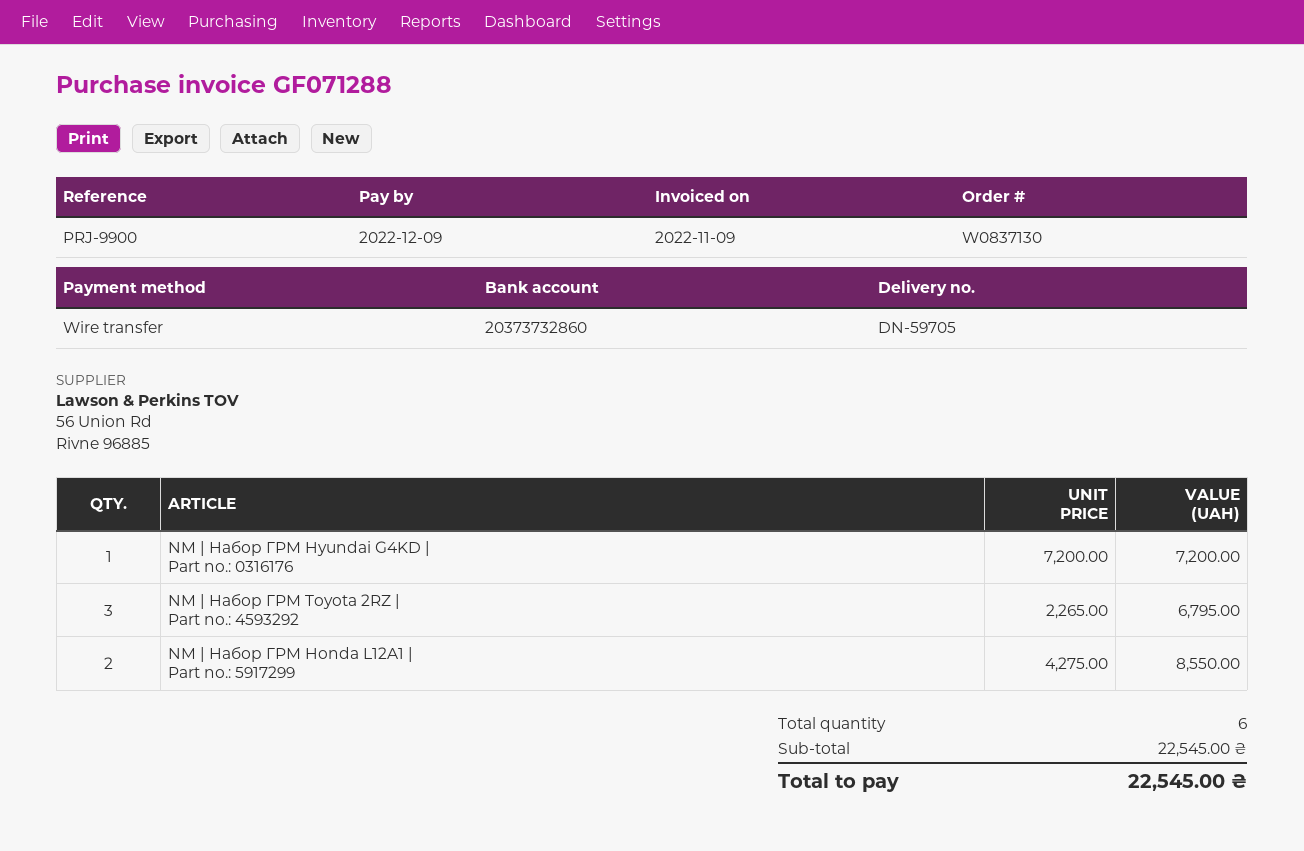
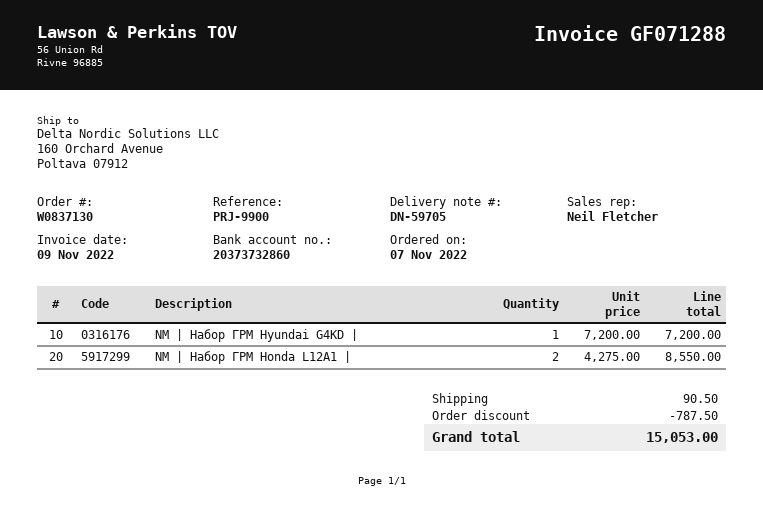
NM | Набор ГРМ Toyota 2RZ |: 3 x 2265.00 = 6795.00 -> none
discount: none -> 787.50
shipping: none -> 90.50
total: 22545.00 -> 15053.00

